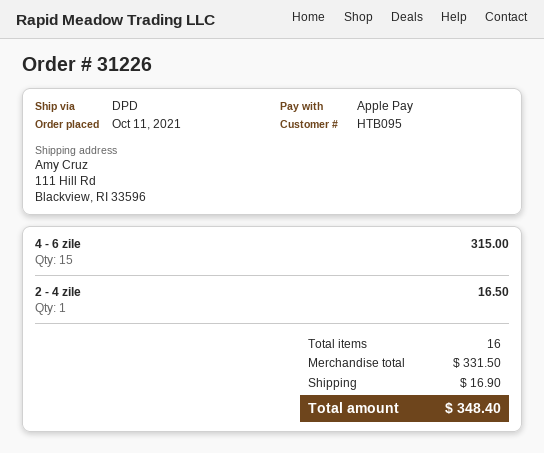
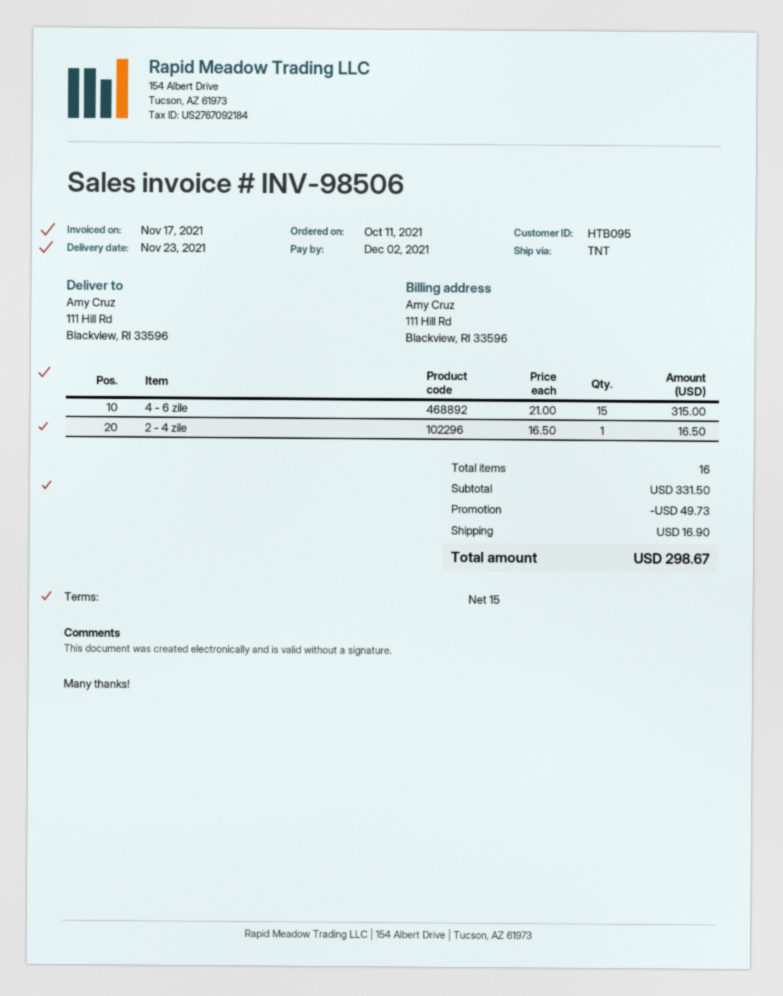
shipping method: DPD -> TNT
discount: none -> 49.73
total: 348.40 -> 298.67

